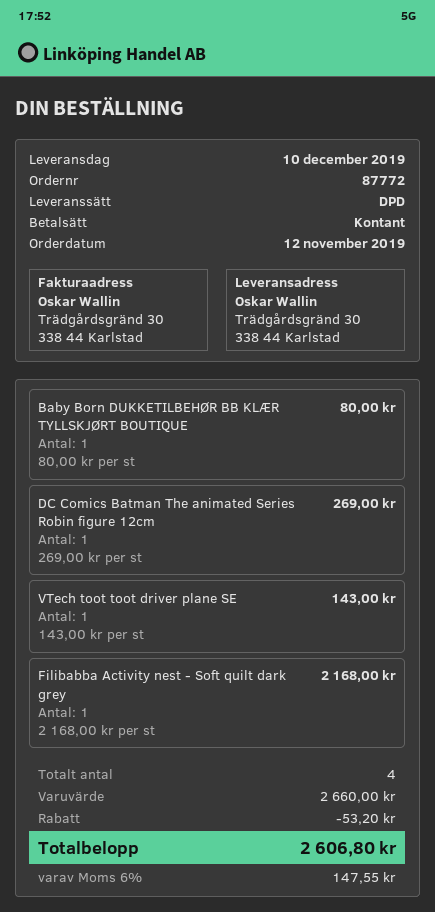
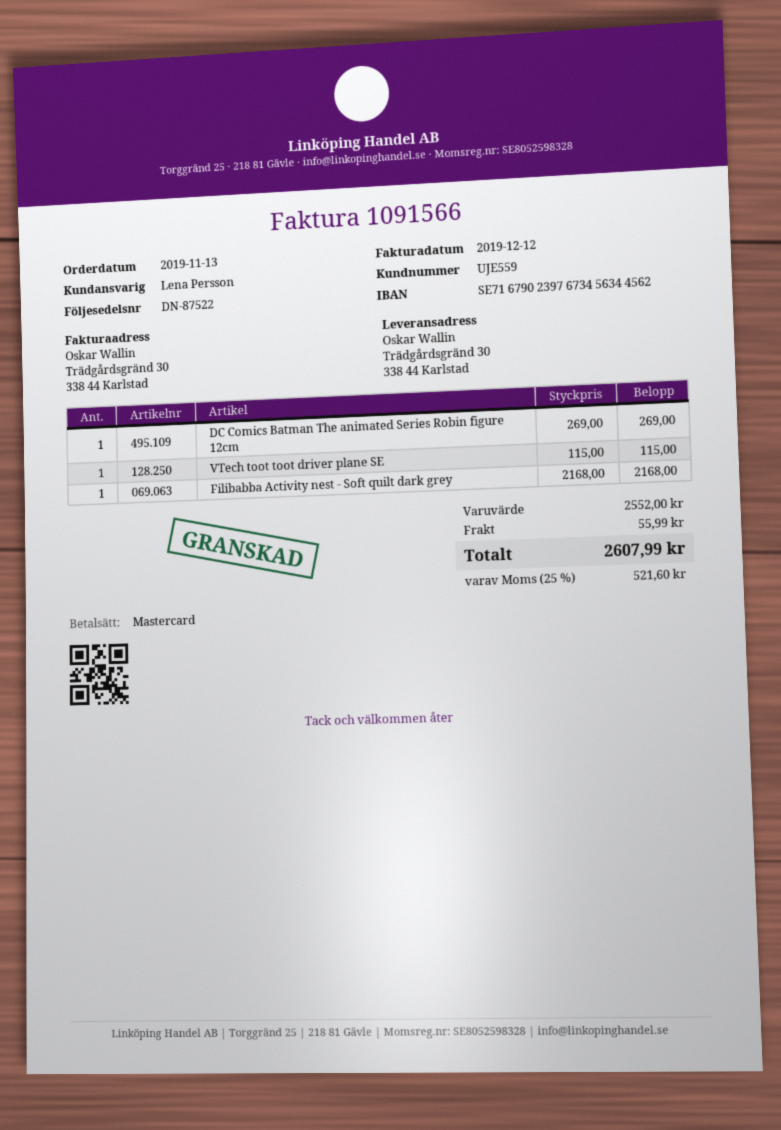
order date: 2019-11-12 -> 2019-11-13
payment method: cash -> Mastercard
Baby Born DUKKETILBEHØR BB KLÆR TYLLSKJØRT BOUTIQUE: 1 x 80.00 = 80.00 -> none
VTech toot toot driver plane SE: 1 x 143.00 = 143.00 -> 1 x 115.00 = 115.00
subtotal: 2660.00 -> 2552.00
discount: 53.20 -> none
shipping: none -> 55.99
tax: 6% = 147.55 -> 25% = 521.60
total: 2606.80 -> 2607.99

